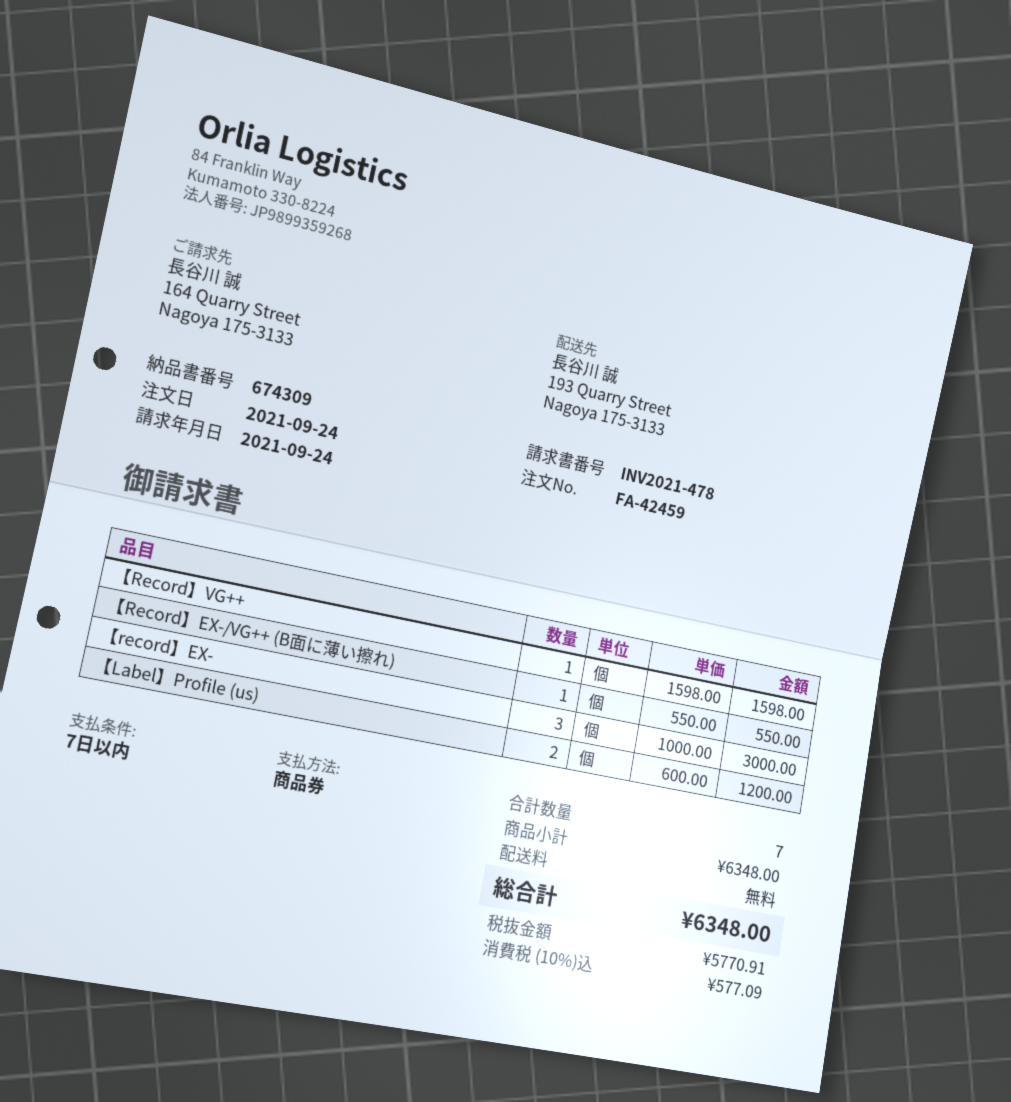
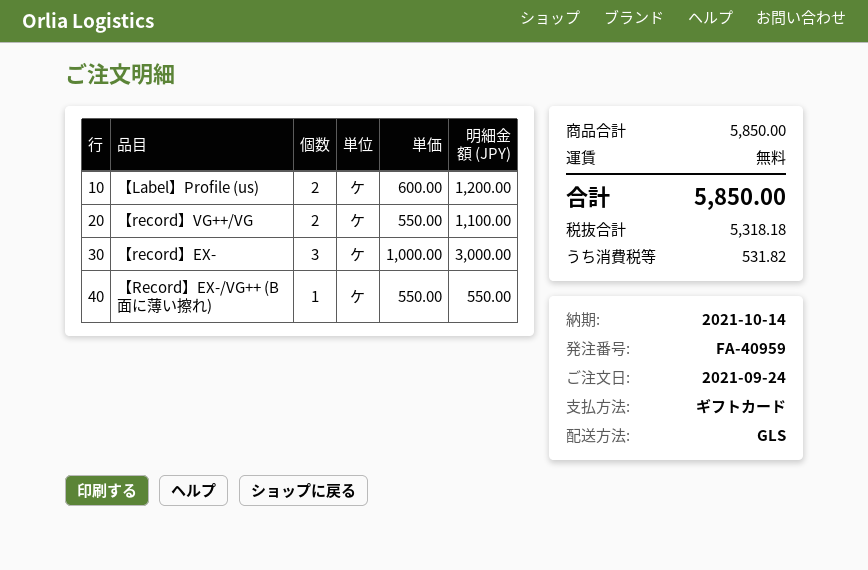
order number: FA-42459 -> FA-40959
【Record】VG++: 1 x 1598.00 = 1598.00 -> none
【record】VG++/VG: none -> 2 x 550.00 = 1100.00
subtotal: 6348.00 -> 5850.00
net: 5770.91 -> 5318.18
tax: 577.09 -> 531.82
total: 6348.00 -> 5850.00

